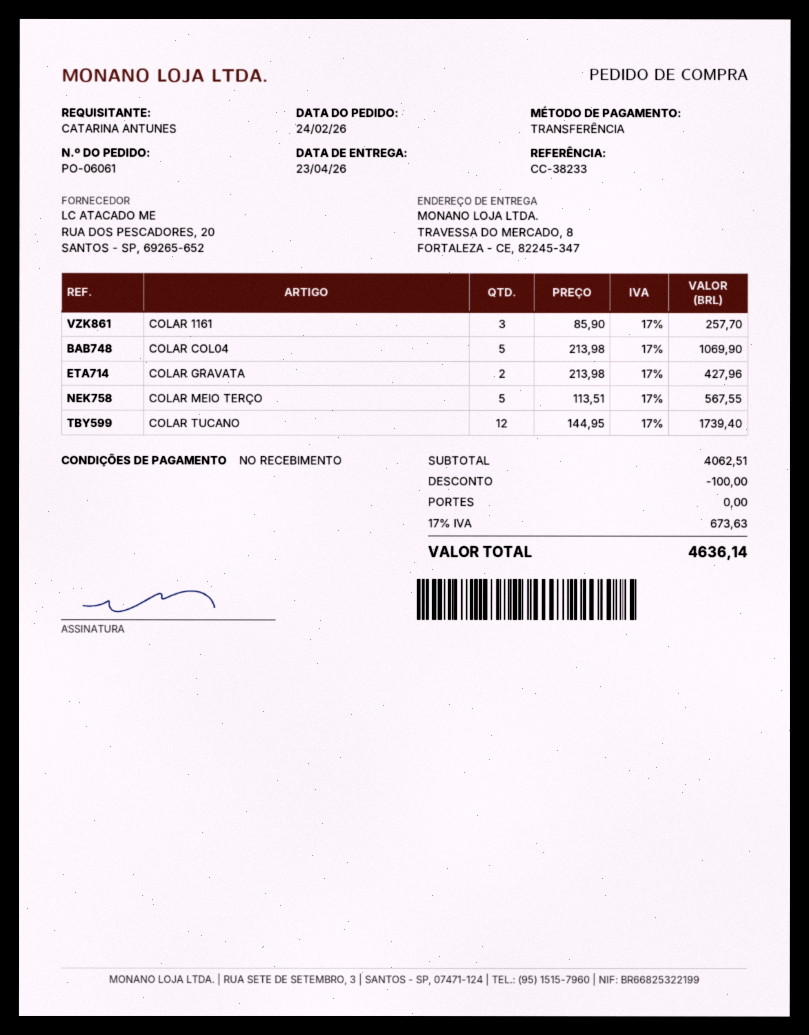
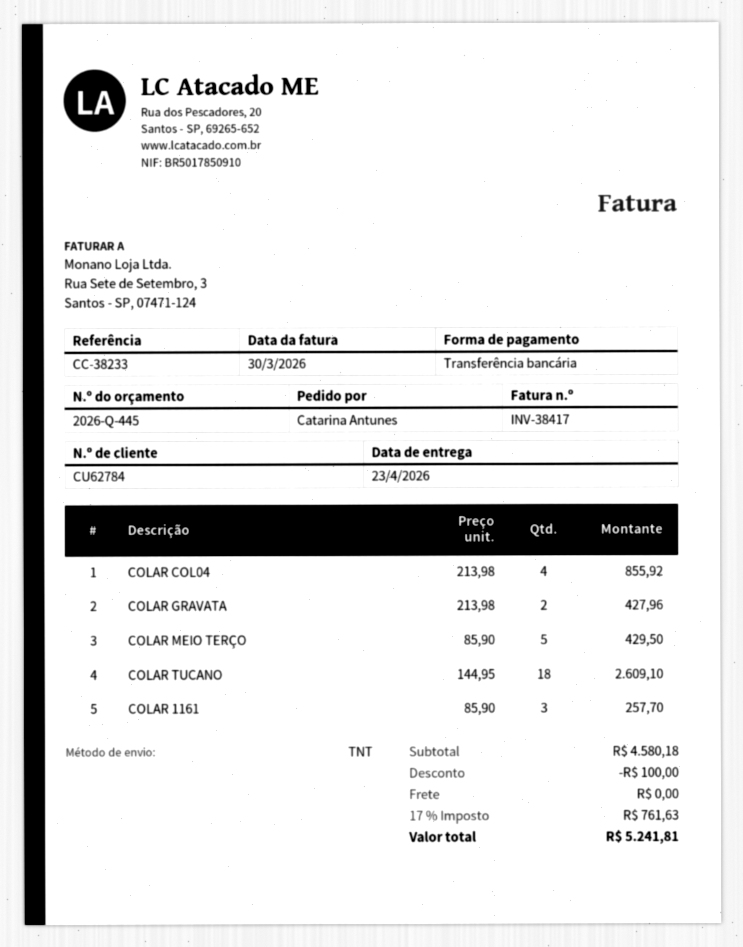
COLAR COL04: 5 x 213.98 = 1069.90 -> 4 x 213.98 = 855.92
COLAR MEIO TERÇO: 5 x 113.51 = 567.55 -> 5 x 85.90 = 429.50
COLAR TUCANO: 12 x 144.95 = 1739.40 -> 18 x 144.95 = 2609.10
subtotal: 4062.51 -> 4580.18
tax: 17% = 673.63 -> 17% = 761.63
total: 4636.14 -> 5241.81

